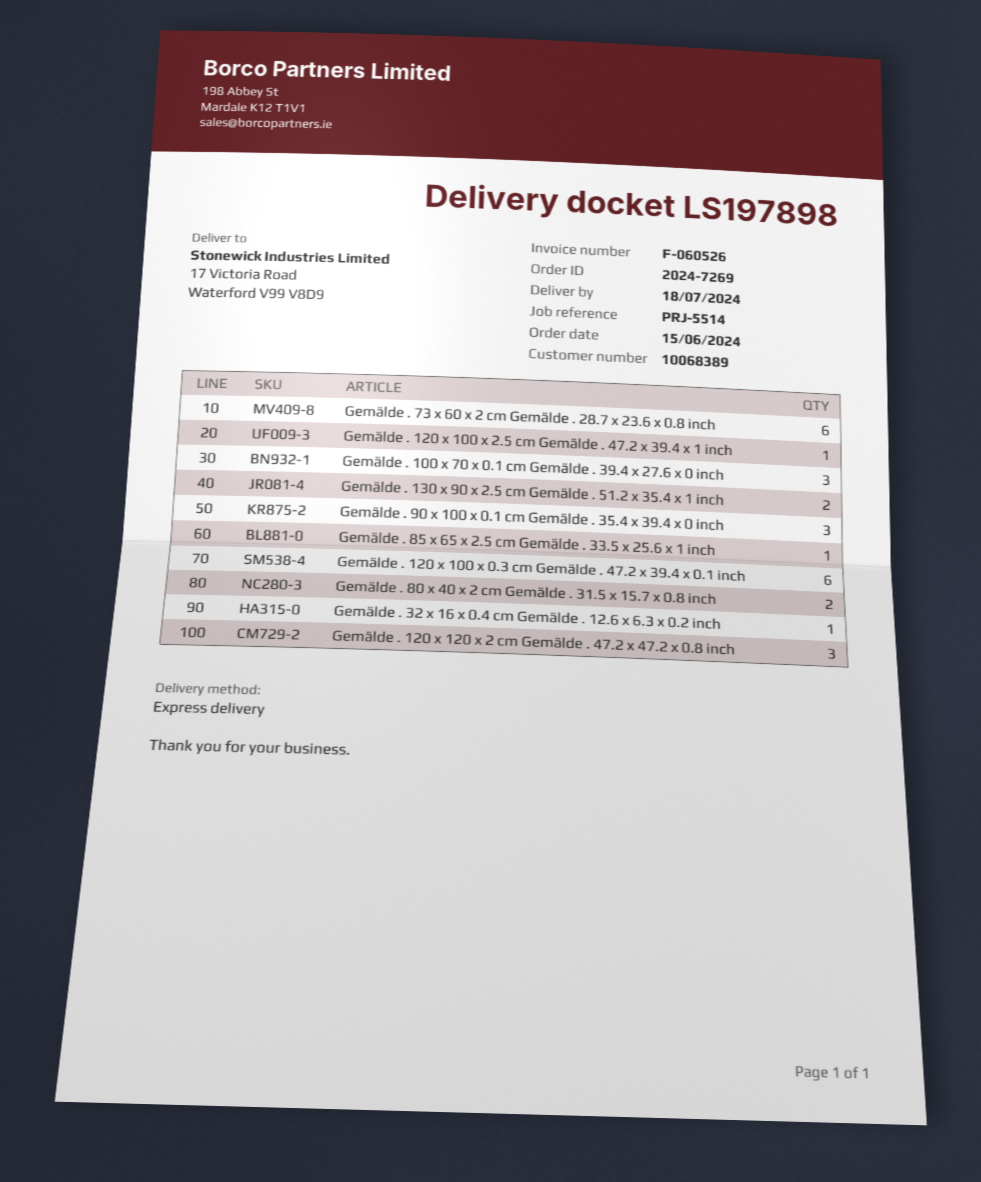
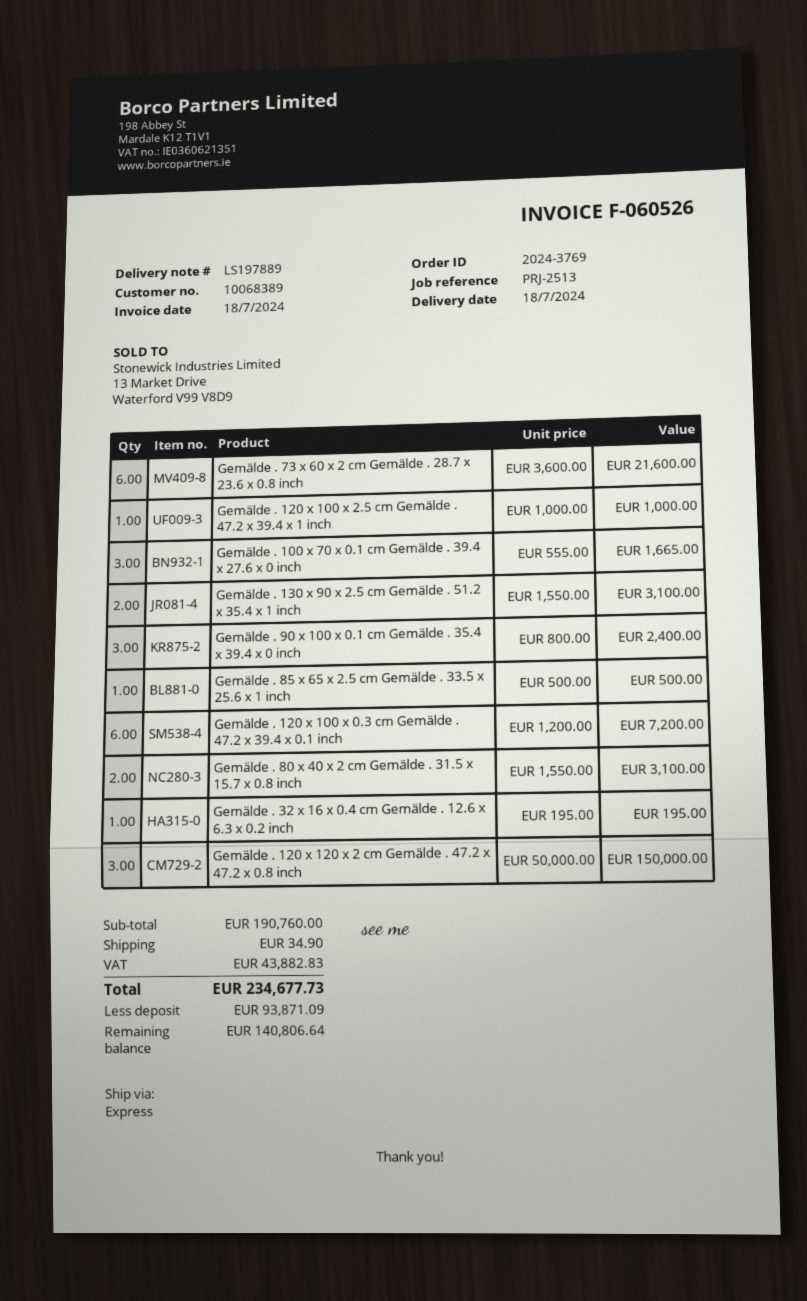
order number: 2024-7269 -> 2024-3769
delivery note number: LS197898 -> LS197889
reference: PRJ-5514 -> PRJ-2513

